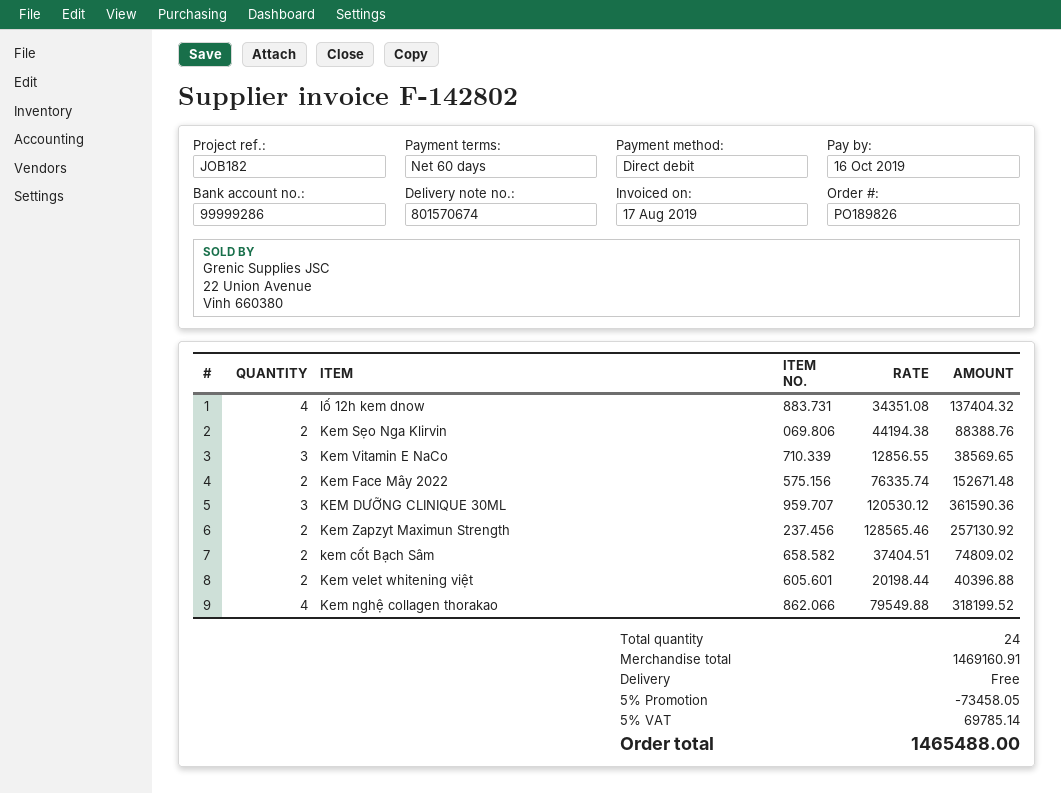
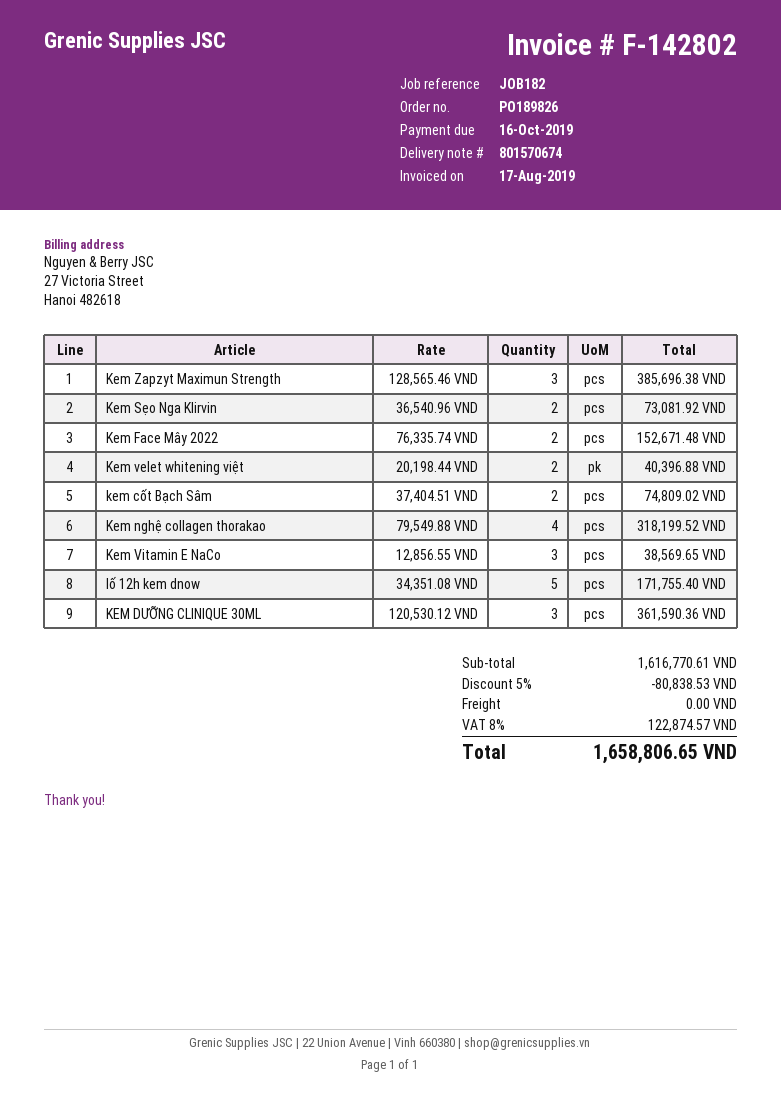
lố 12h kem dnow: 4 x 34351.08 = 137404.32 -> 5 x 34351.08 = 171755.40
Kem Sẹo Nga Klirvin: 2 x 44194.38 = 88388.76 -> 2 x 36540.96 = 73081.92
Kem Zapzyt Maximun Strength: 2 x 128565.46 = 257130.92 -> 3 x 128565.46 = 385696.38
subtotal: 1469160.91 -> 1616770.61
discount: 5% = 73458.05 -> 5% = 80838.53
tax: 5% = 69785.14 -> 8% = 122874.57
total: 1465488.00 -> 1658806.65

